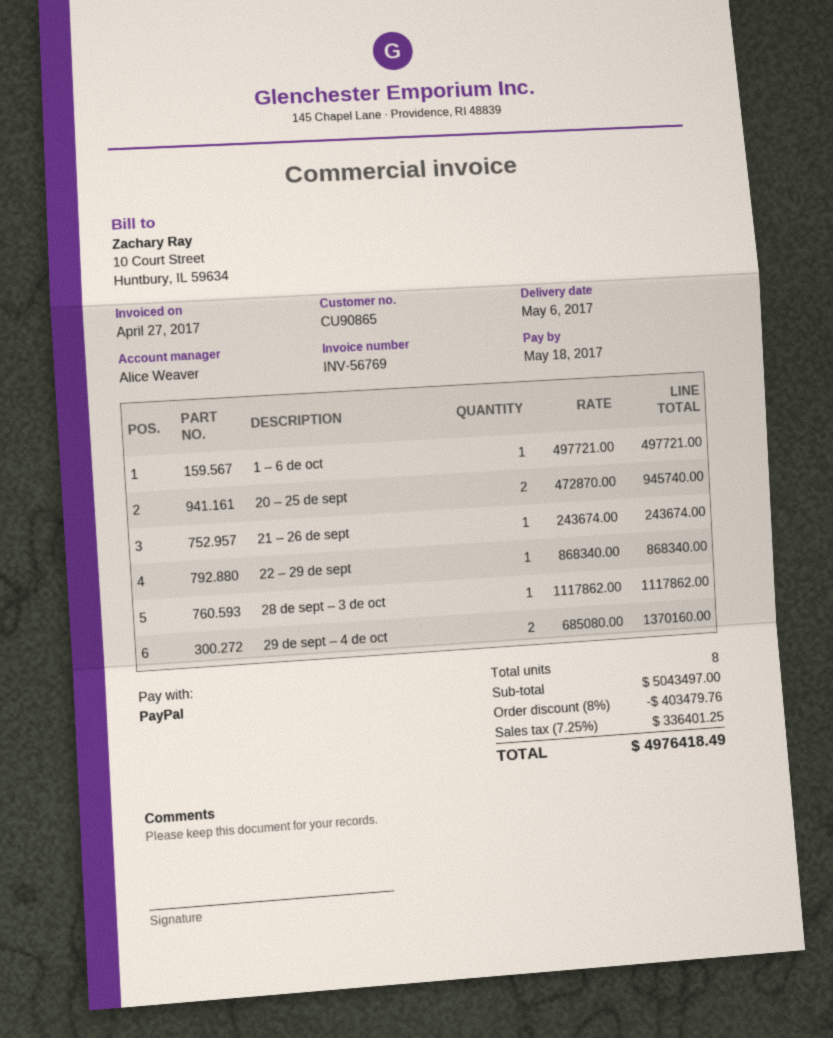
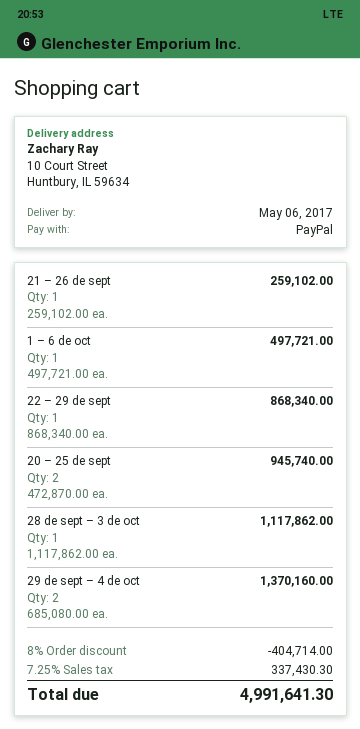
21 – 26 de sept: 1 x 243674.00 = 243674.00 -> 1 x 259102.00 = 259102.00
discount: 8% = 403479.76 -> 8% = 404714.00
tax: 7.25% = 336401.25 -> 7.25% = 337430.30
total: 4976418.49 -> 4991641.30

